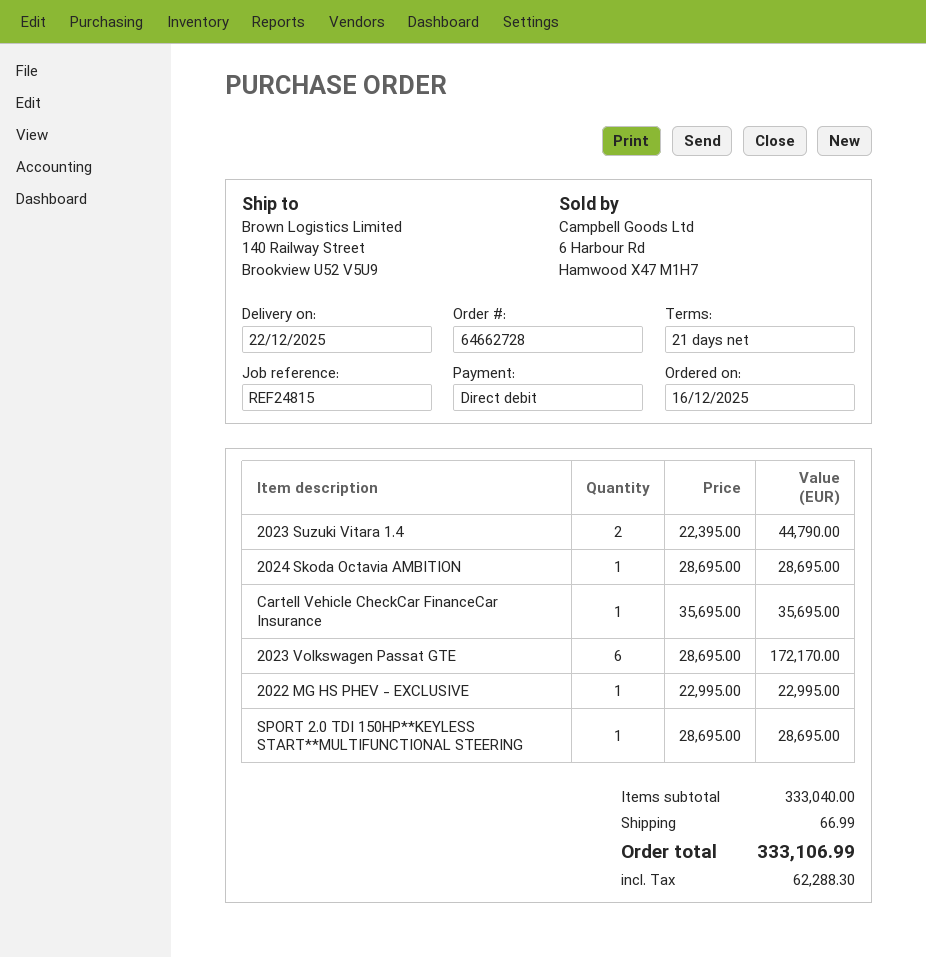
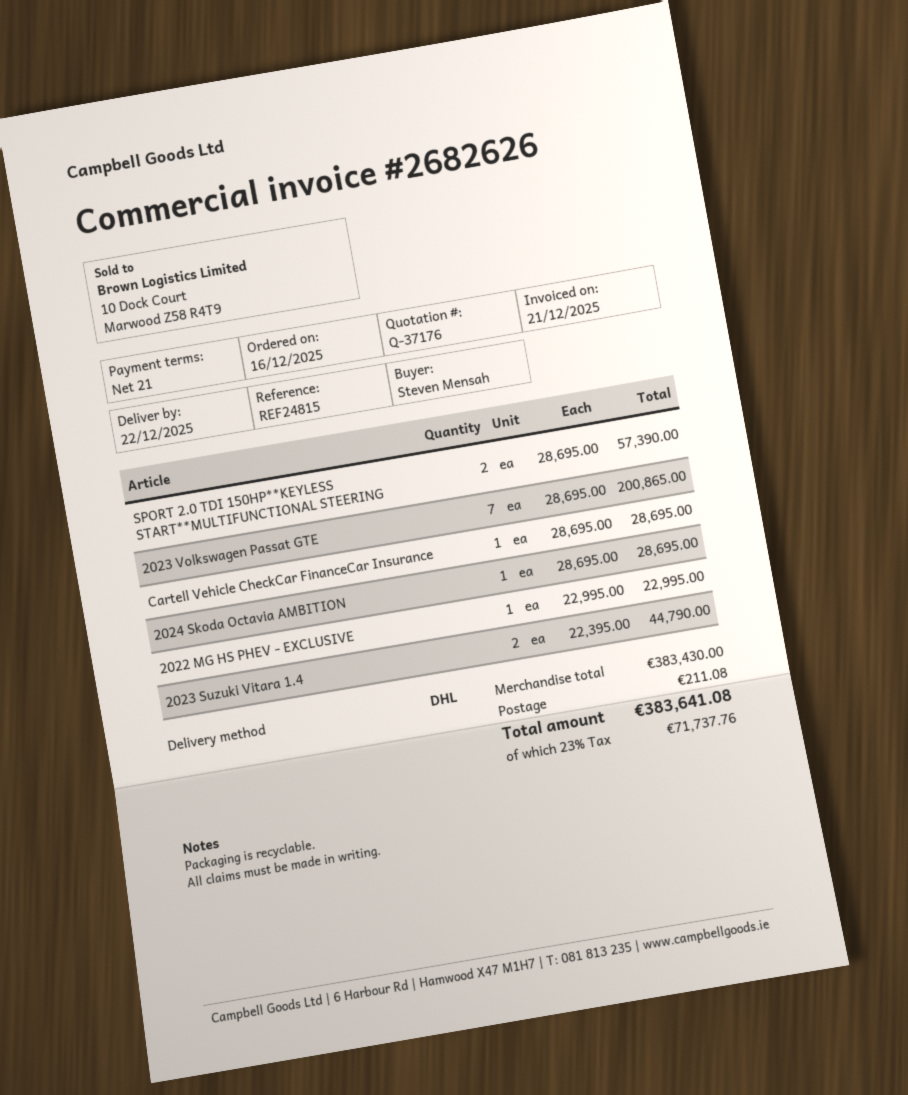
Cartell Vehicle CheckCar FinanceCar Insurance: 1 x 35695.00 = 35695.00 -> 1 x 28695.00 = 28695.00
2023 Volkswagen Passat GTE: 6 x 28695.00 = 172170.00 -> 7 x 28695.00 = 200865.00
SPORT 2.0 TDI 150HP**KEYLESS START**MULTIFUNCTIONAL STEERING: 1 x 28695.00 = 28695.00 -> 2 x 28695.00 = 57390.00
subtotal: 333040.00 -> 383430.00
shipping: 66.99 -> 211.08
tax: 62288.30 -> 71737.76
total: 333106.99 -> 383641.08

